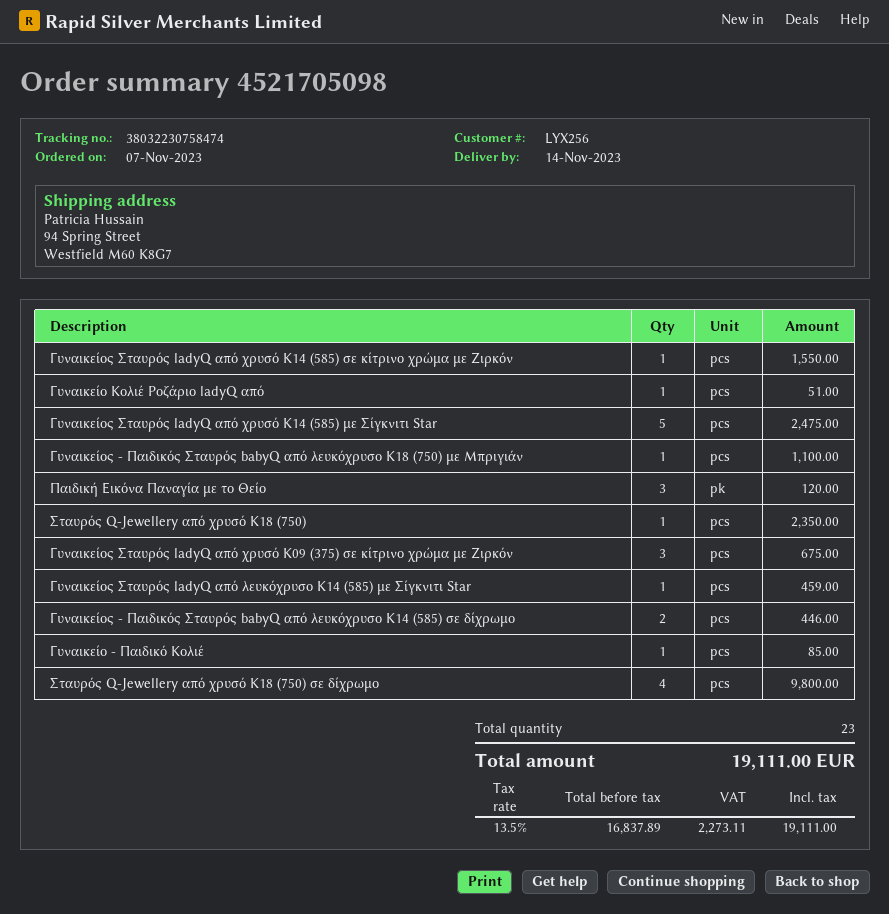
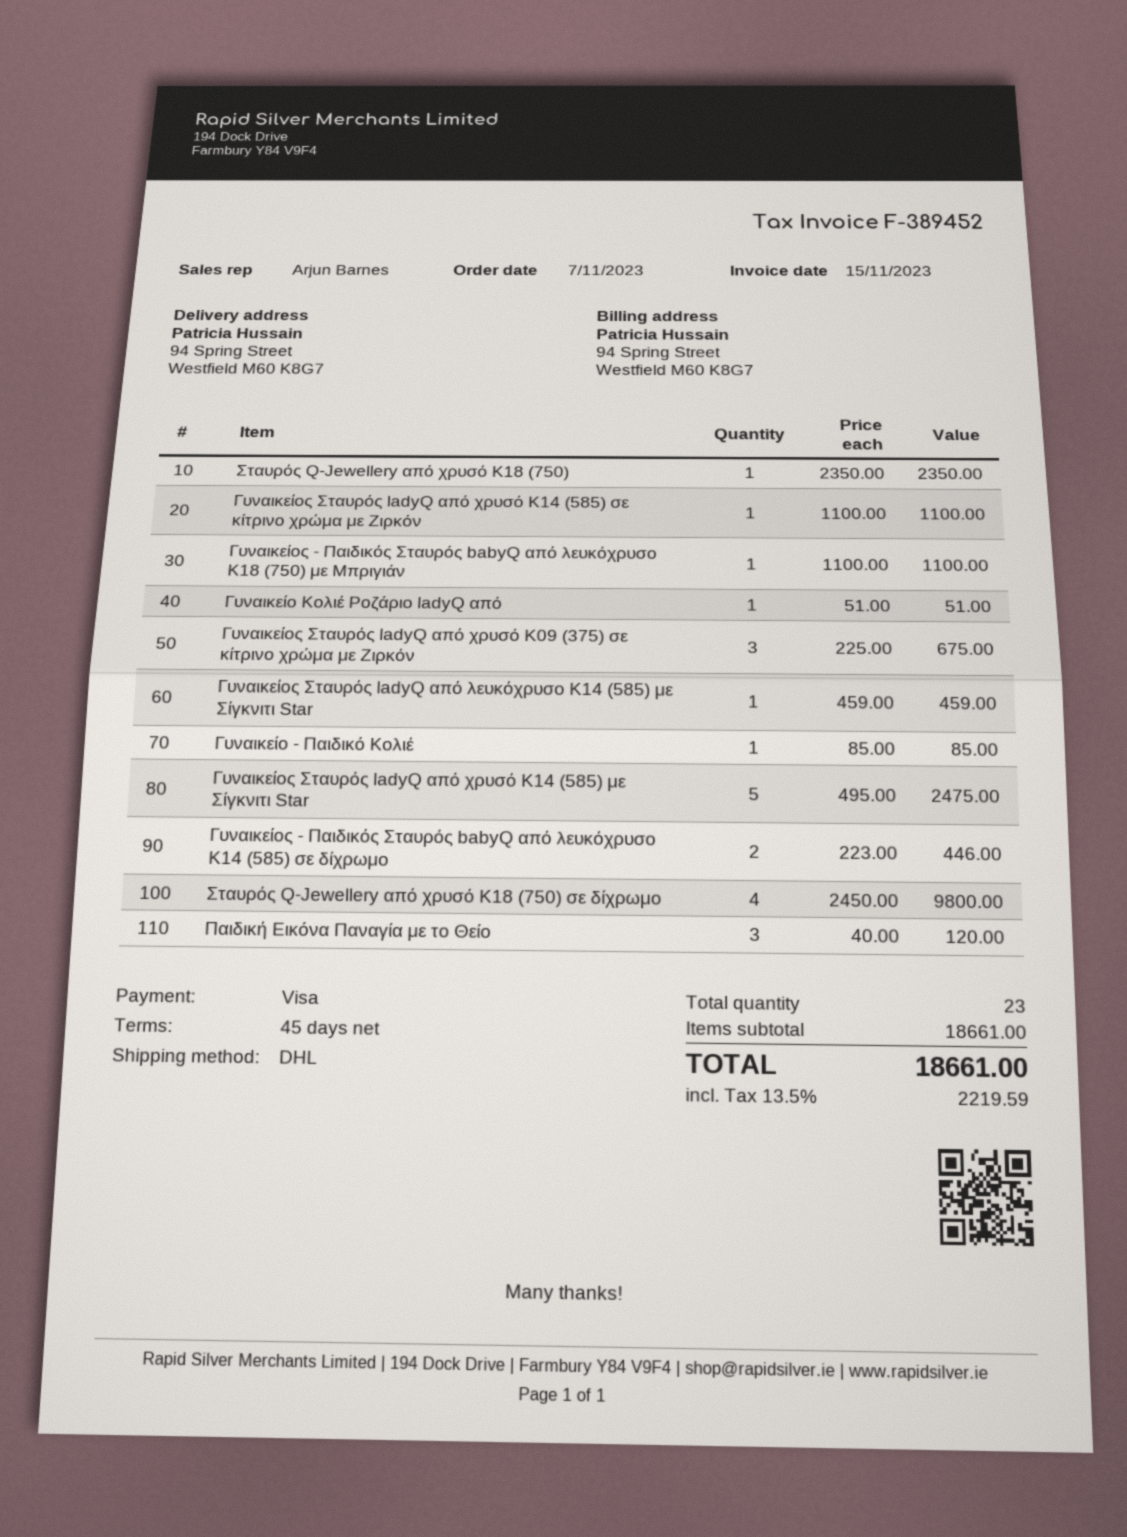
Γυναικείος Σταυρός ladyQ από χρυσό Κ14 (585) σε κίτρινο χρώμα με Ζιρκόν: 1 for 1550.00 -> 1 for 1100.00
tax: 13.5% = 2273.11 -> 13.5% = 2219.59
total: 19111.00 -> 18661.00

